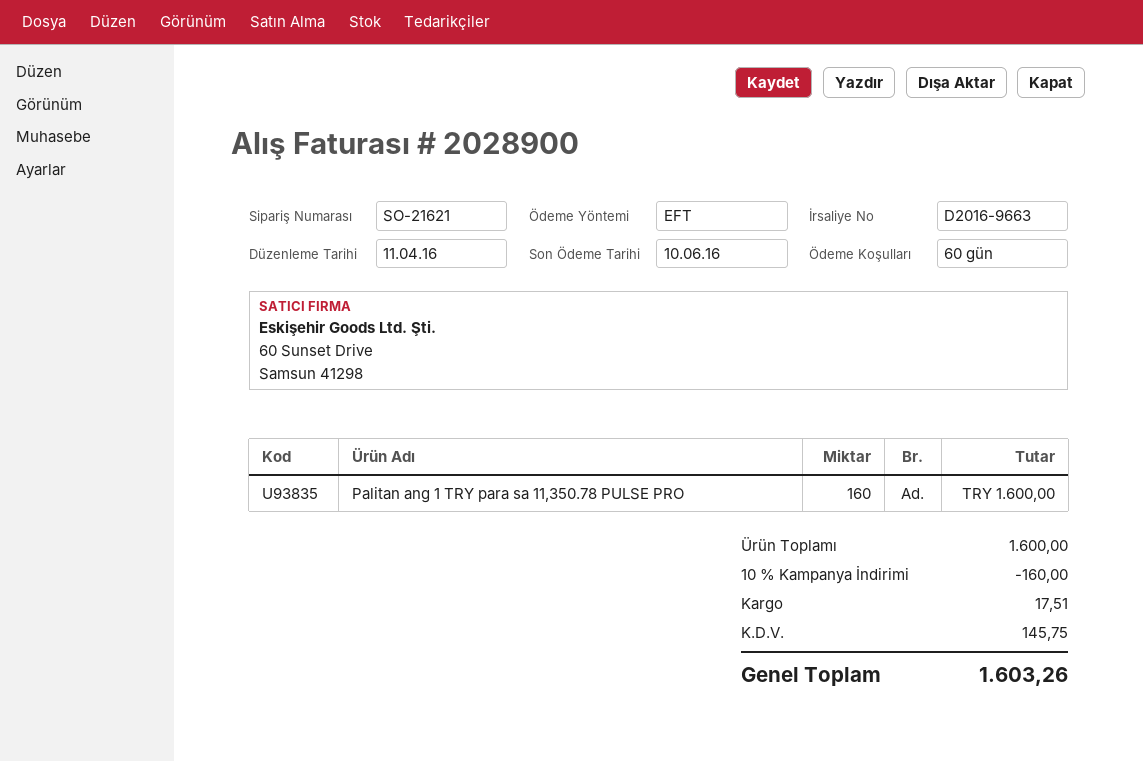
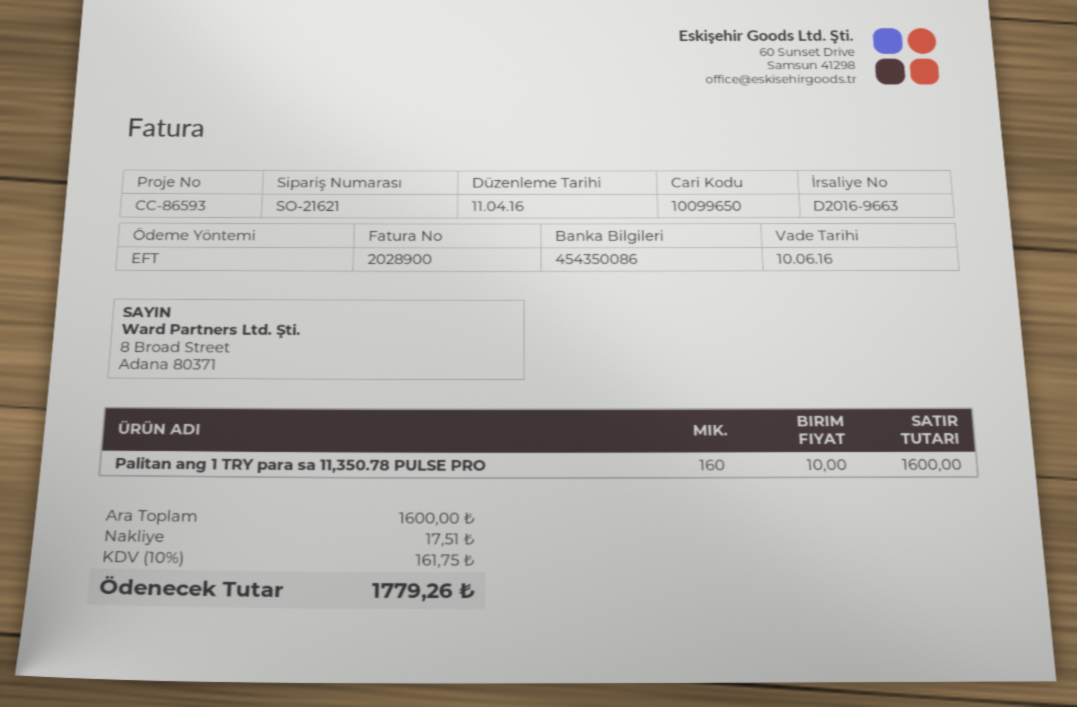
discount: 10% = 160.00 -> none
tax: 145.75 -> 161.75
total: 1603.26 -> 1779.26

